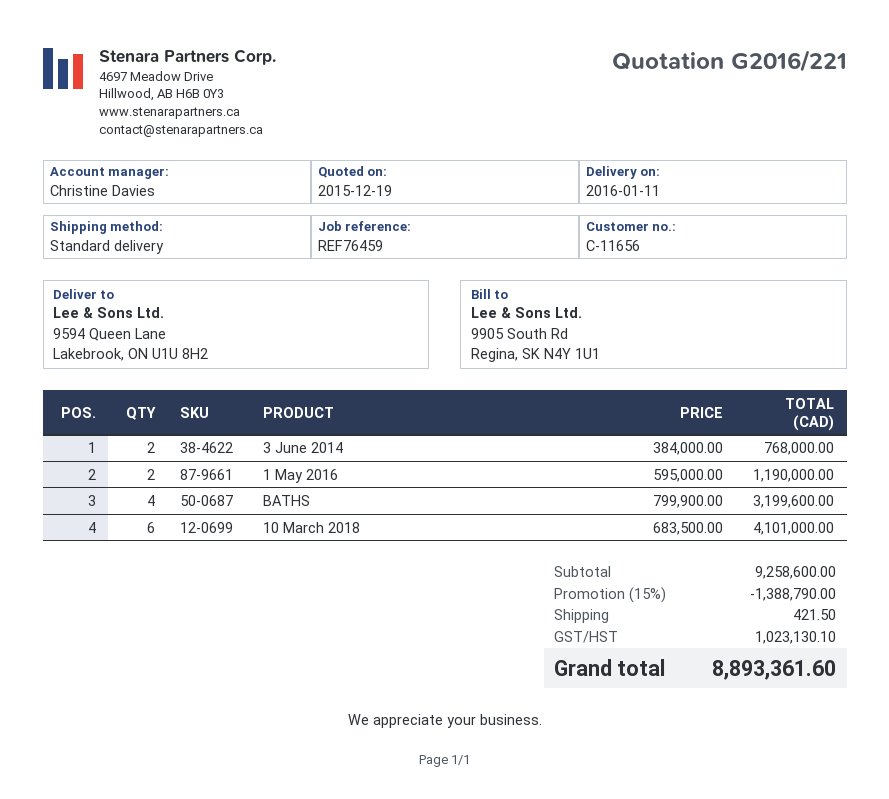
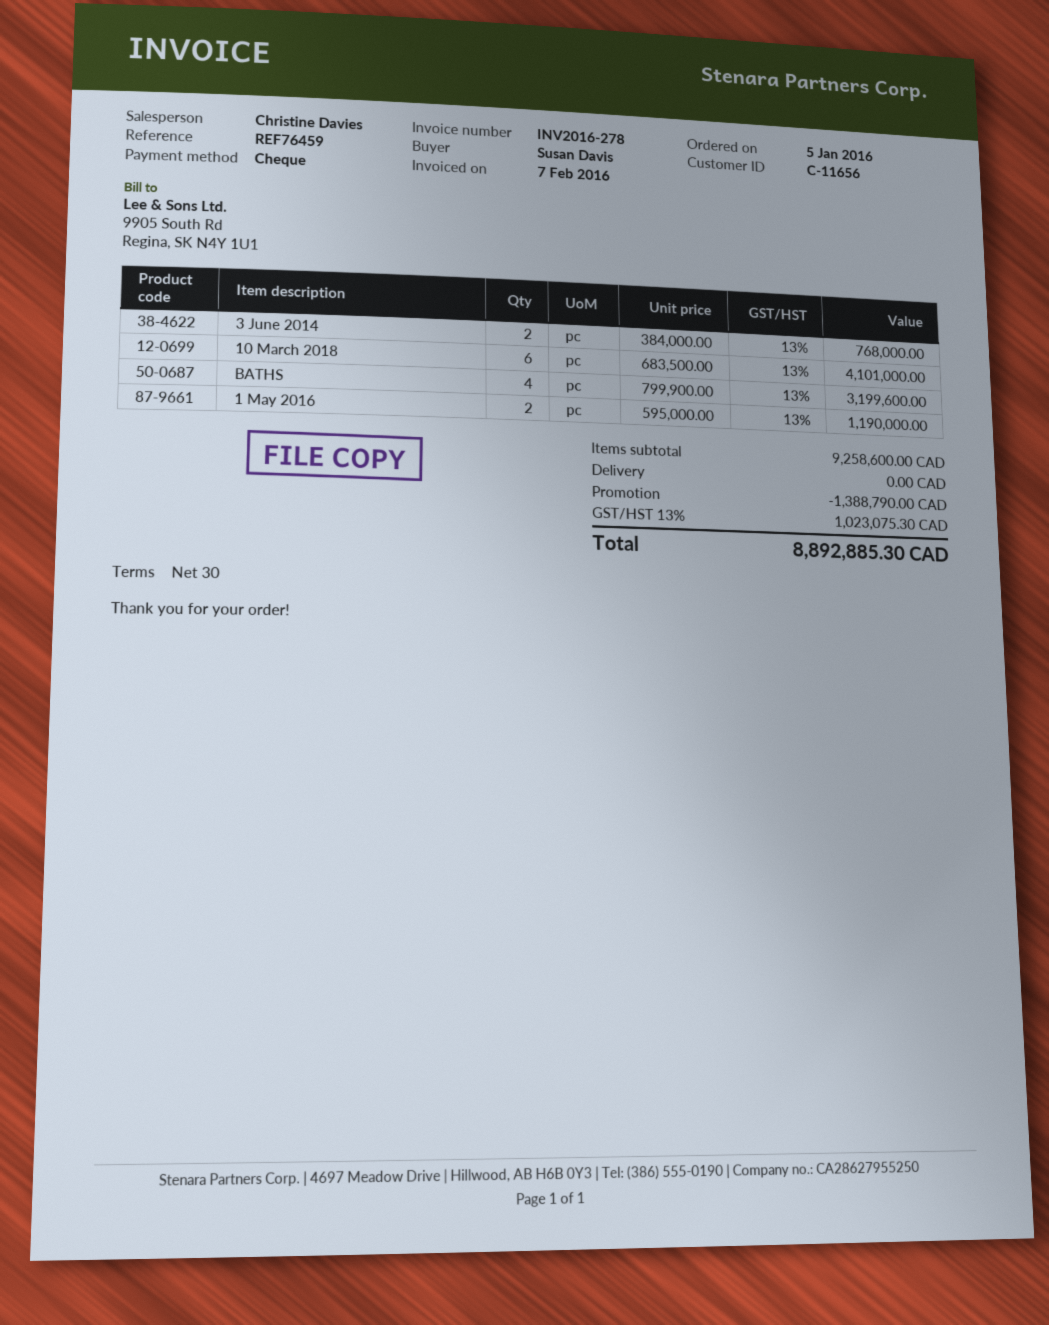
shipping: 421.50 -> 0.00
tax: 1023130.10 -> 1023075.30
total: 8893361.60 -> 8892885.30

